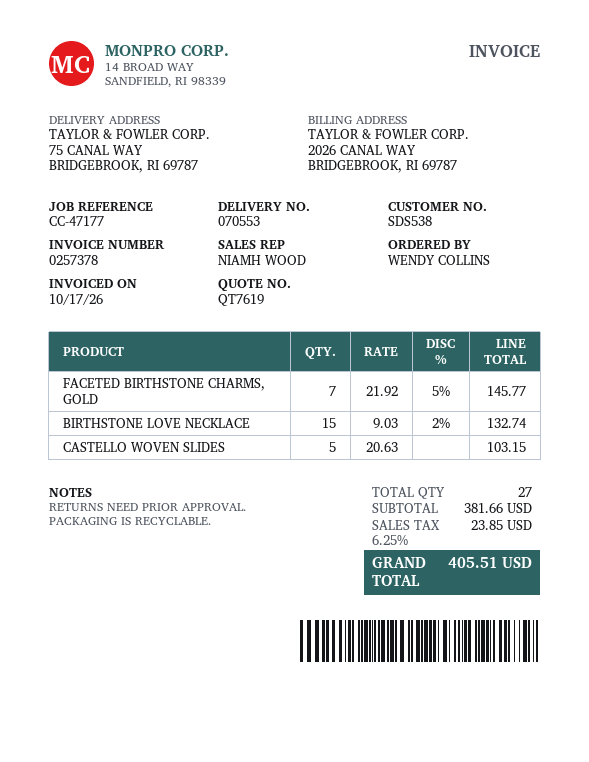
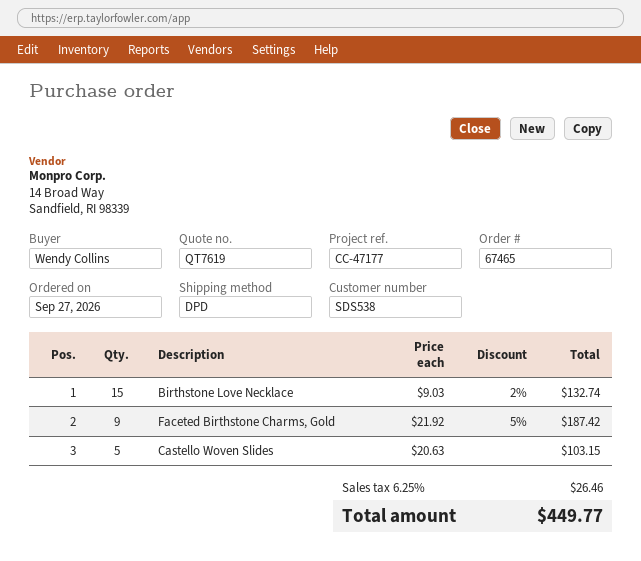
FACETED BIRTHSTONE CHARMS, GOLD: 7 x 21.92 - 5% = 145.77 -> 9 x 21.92 - 5% = 187.42
tax: 6.25% = 23.85 -> 6.25% = 26.46
total: 405.51 -> 449.77

